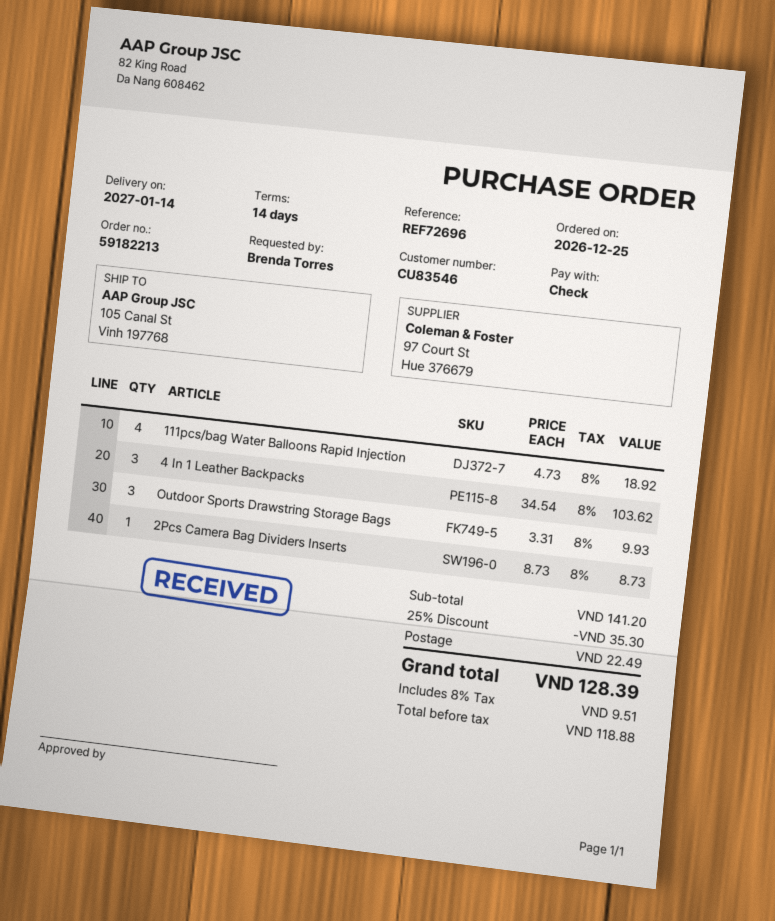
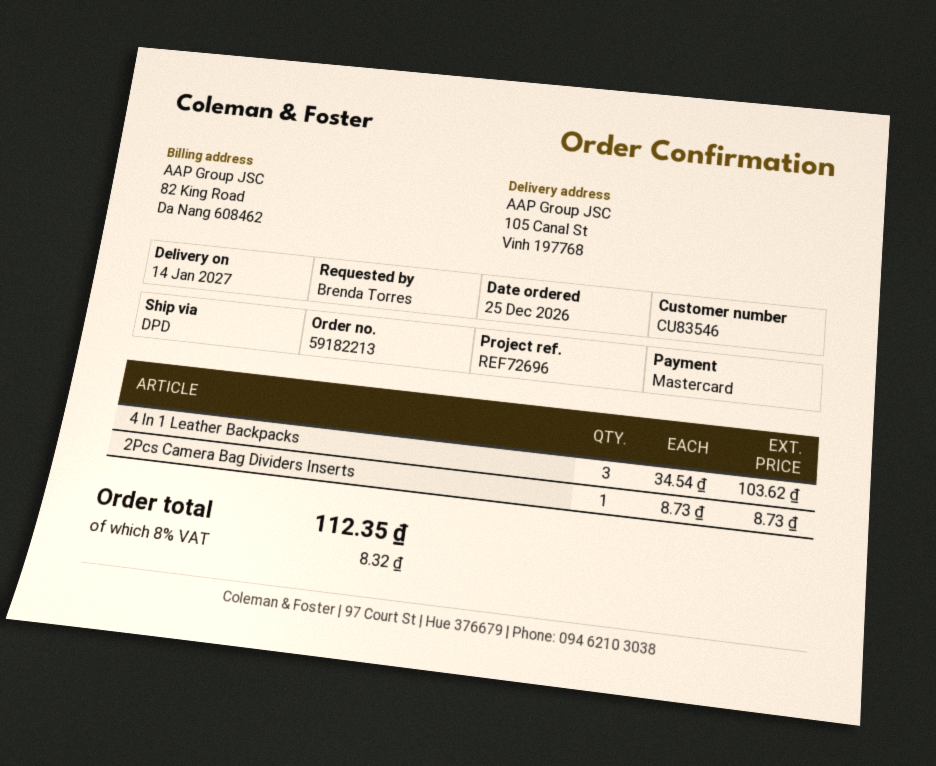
payment method: cheque -> Mastercard
111pcs/bag Water Balloons Rapid Injection: 4 x 4.73 = 18.92 -> none
Outdoor Sports Drawstring Storage Bags: 3 x 3.31 = 9.93 -> none
discount: 25% = 35.30 -> none
shipping: 22.49 -> none
tax: 8% = 9.51 -> 8% = 8.32
total: 128.39 -> 112.35

